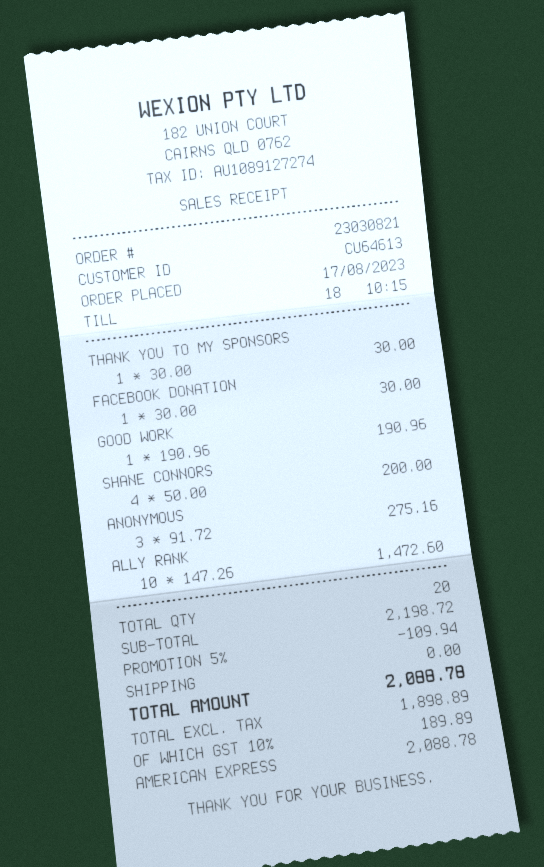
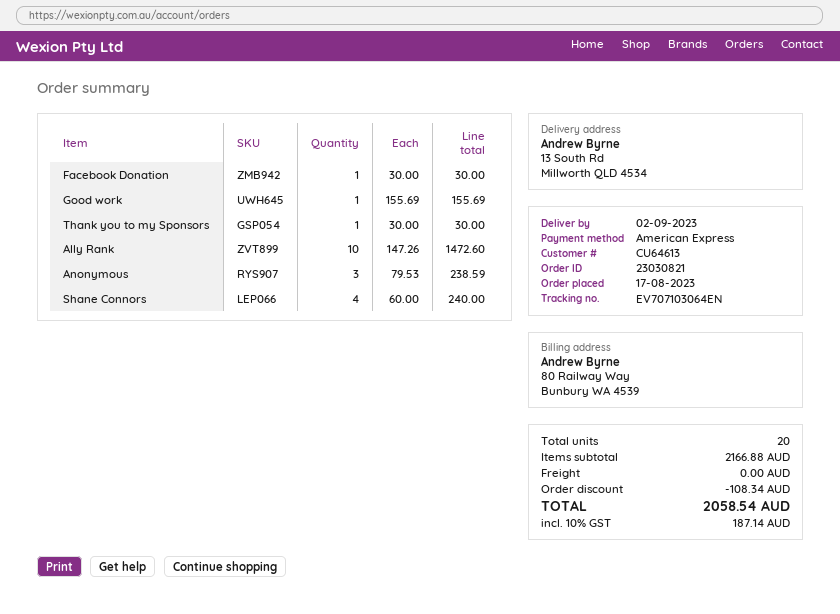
GOOD WORK: 1 x 190.96 = 190.96 -> 1 x 155.69 = 155.69
SHANE CONNORS: 4 x 50.00 = 200.00 -> 4 x 60.00 = 240.00
ANONYMOUS: 3 x 91.72 = 275.16 -> 3 x 79.53 = 238.59
subtotal: 2198.72 -> 2166.88
discount: 109.94 -> 108.34
tax: 10% = 189.89 -> 10% = 187.14
total: 2088.78 -> 2058.54

